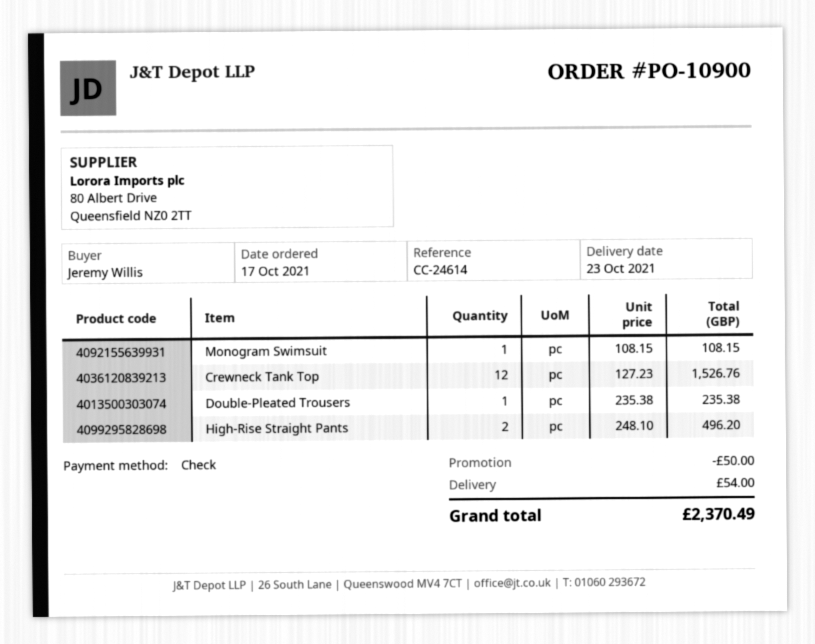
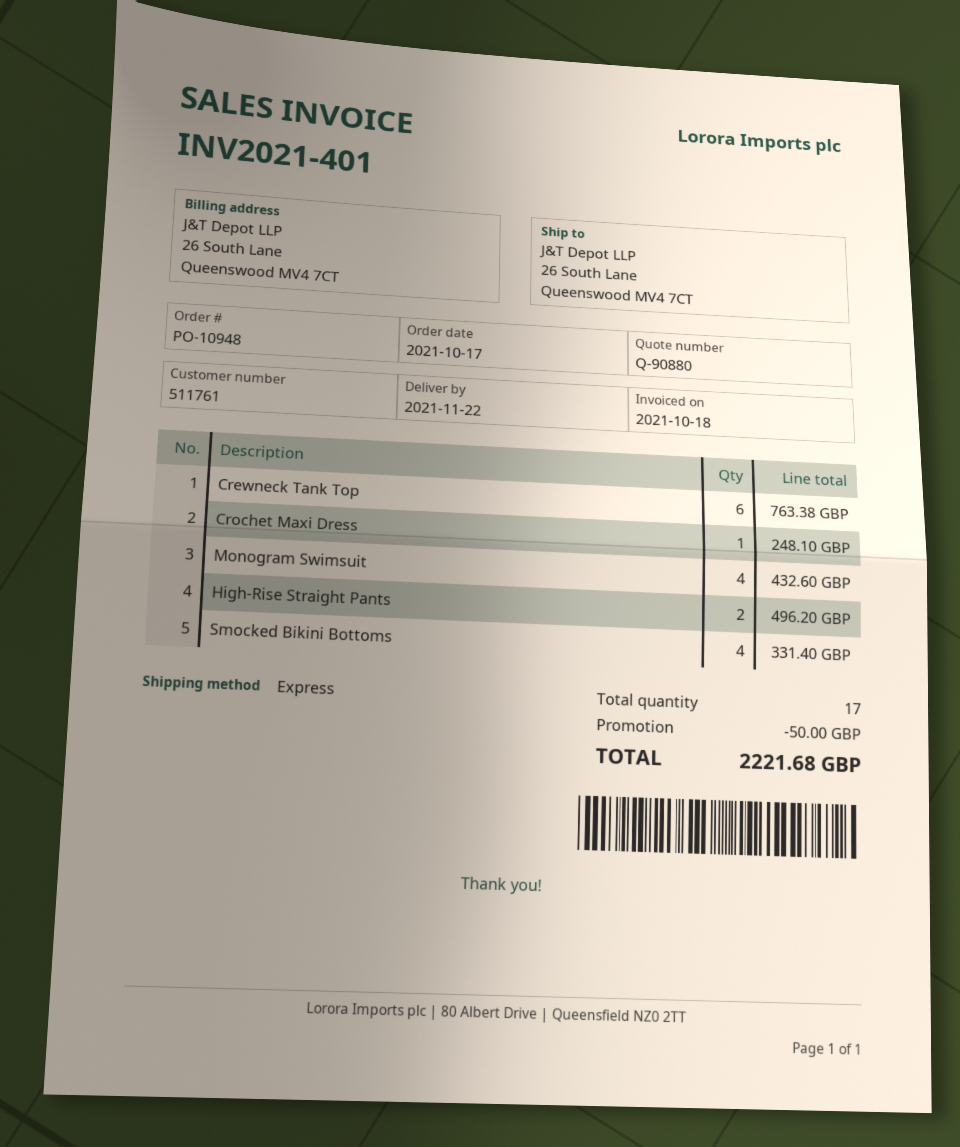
order number: PO-10900 -> PO-10948
delivery date: 2021-10-23 -> 2021-11-22
Monogram Swimsuit: 1 for 108.15 -> 4 for 432.60
Crewneck Tank Top: 12 for 1526.76 -> 6 for 763.38
Double-Pleated Trousers: 1 for 235.38 -> none
Crochet Maxi Dress: none -> 1 for 248.10
Smocked Bikini Bottoms: none -> 4 for 331.40
shipping: 54.00 -> none
total: 2370.49 -> 2221.68

